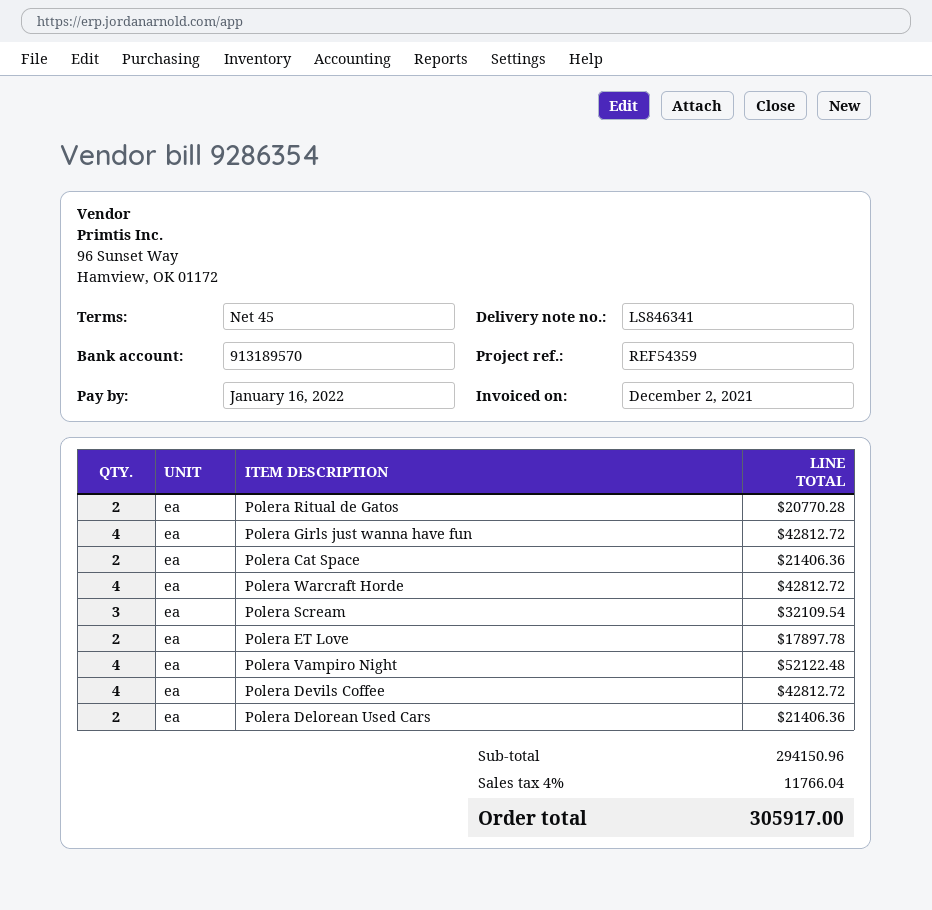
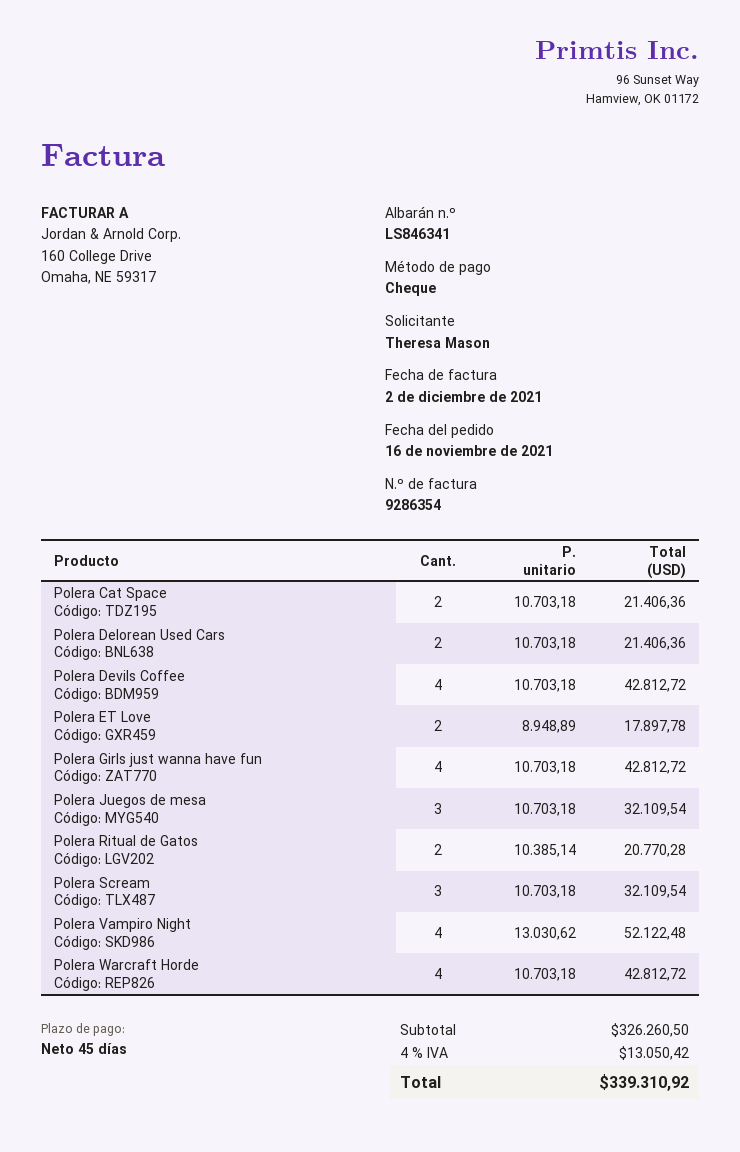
Polera Juegos de mesa: none -> 3 for 32109.54
subtotal: 294150.96 -> 326260.50
tax: 4% = 11766.04 -> 4% = 13050.42
total: 305917.00 -> 339310.92

